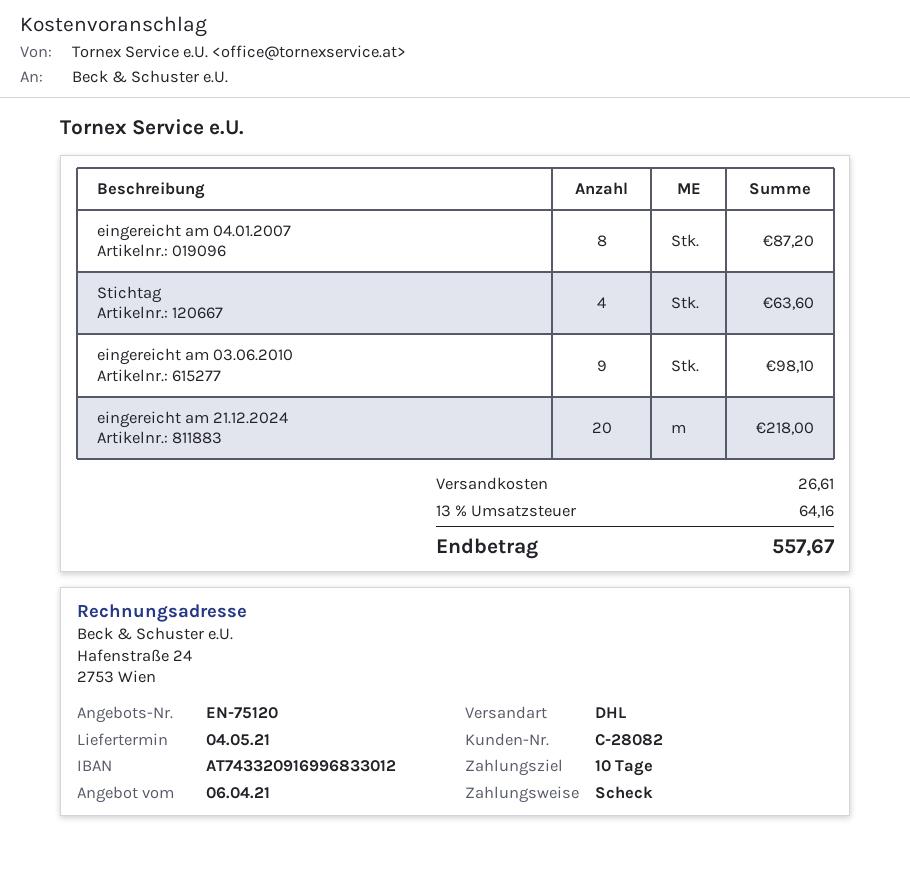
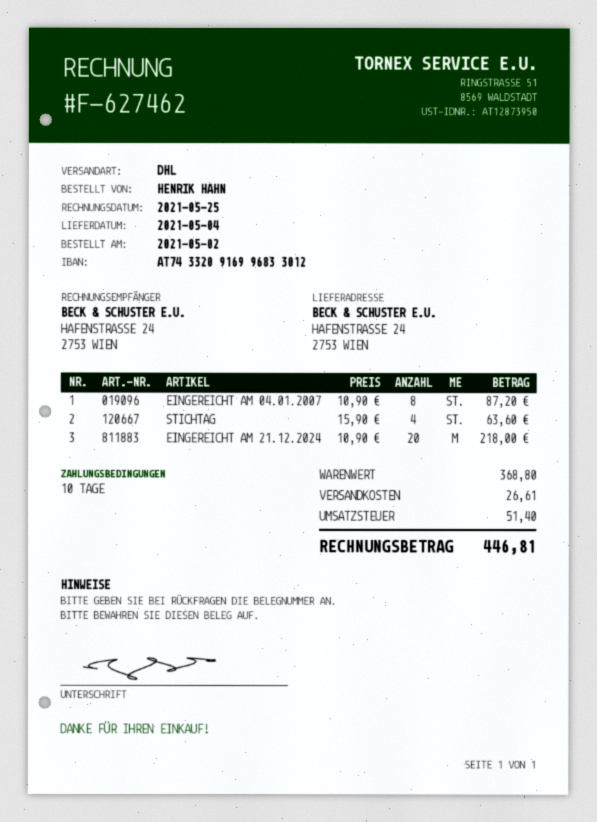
eingereicht am 03.06.2010: 9 for 98.10 -> none
tax: 64.16 -> 51.40
total: 557.67 -> 446.81

